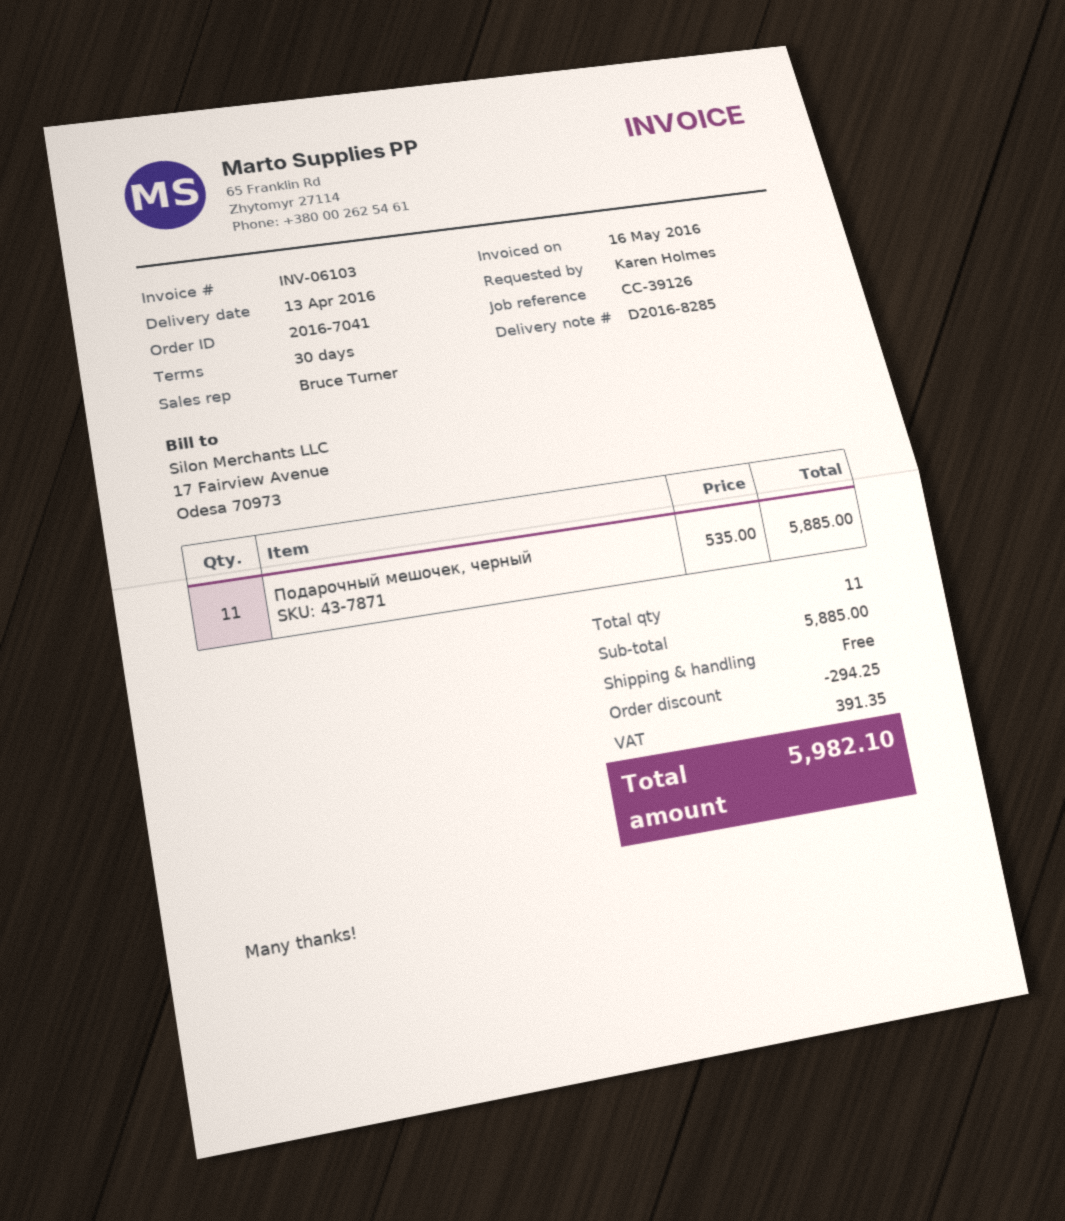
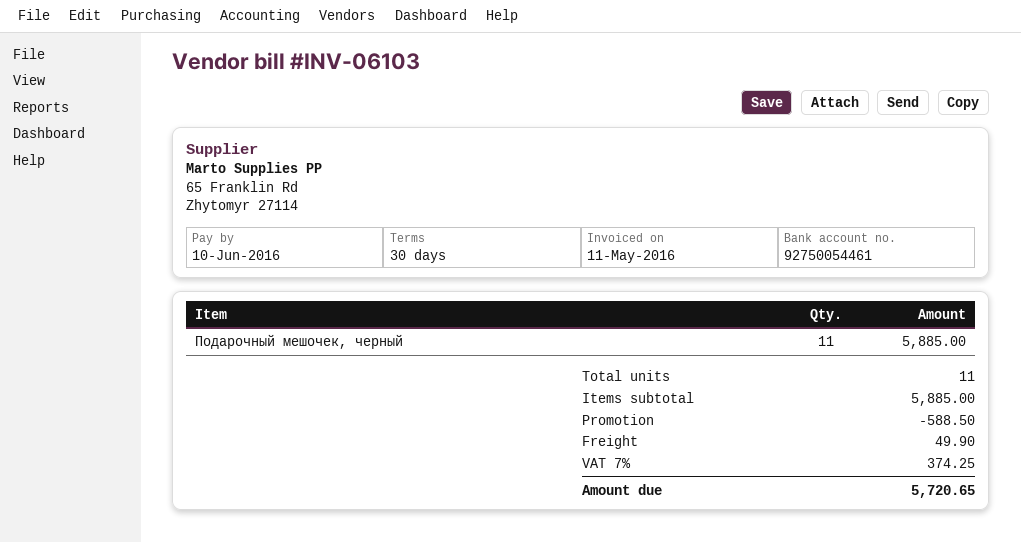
invoice date: 2016-05-16 -> 2016-05-11
discount: 294.25 -> 588.50
shipping: 0.00 -> 49.90
tax: 391.35 -> 374.25
total: 5982.10 -> 5720.65

